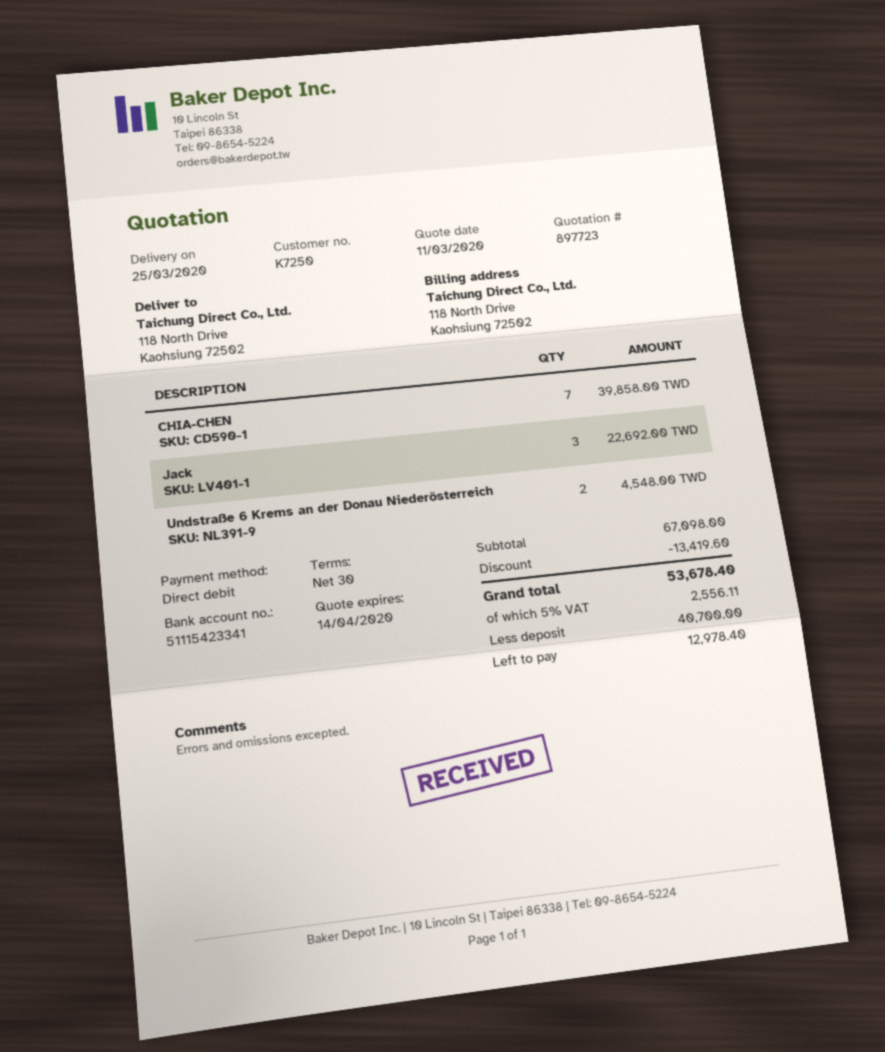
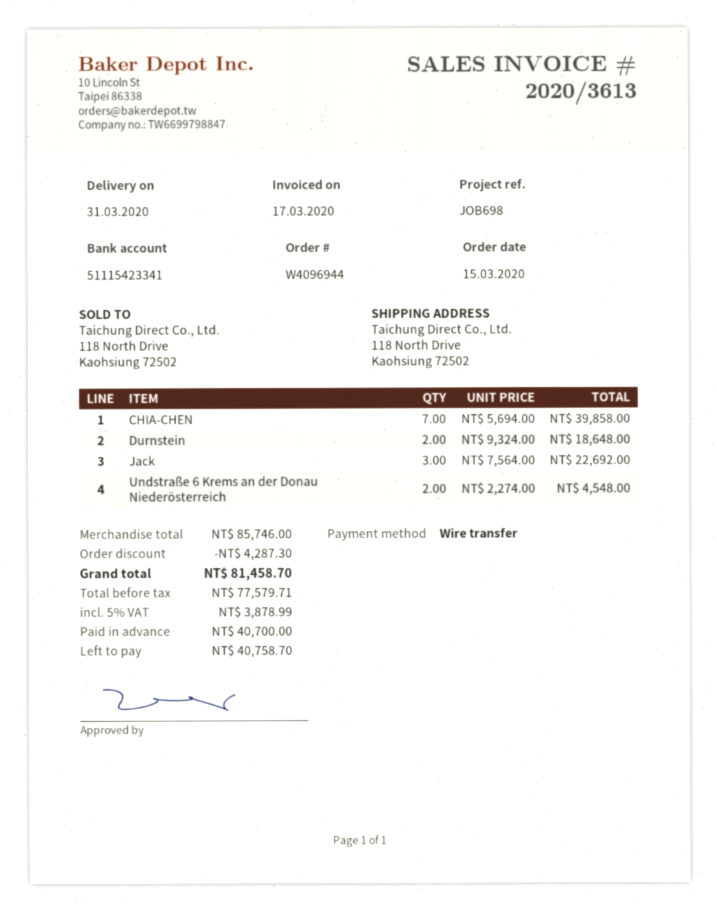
delivery date: 2020-03-25 -> 2020-03-31
payment method: direct debit -> bank transfer
Durnstein: none -> 2 for 18648.00
subtotal: 67098.00 -> 85746.00
discount: 13419.60 -> 4287.30
tax: 5% = 2556.11 -> 5% = 3878.99
total: 53678.40 -> 81458.70
balance: 12978.40 -> 40758.70

